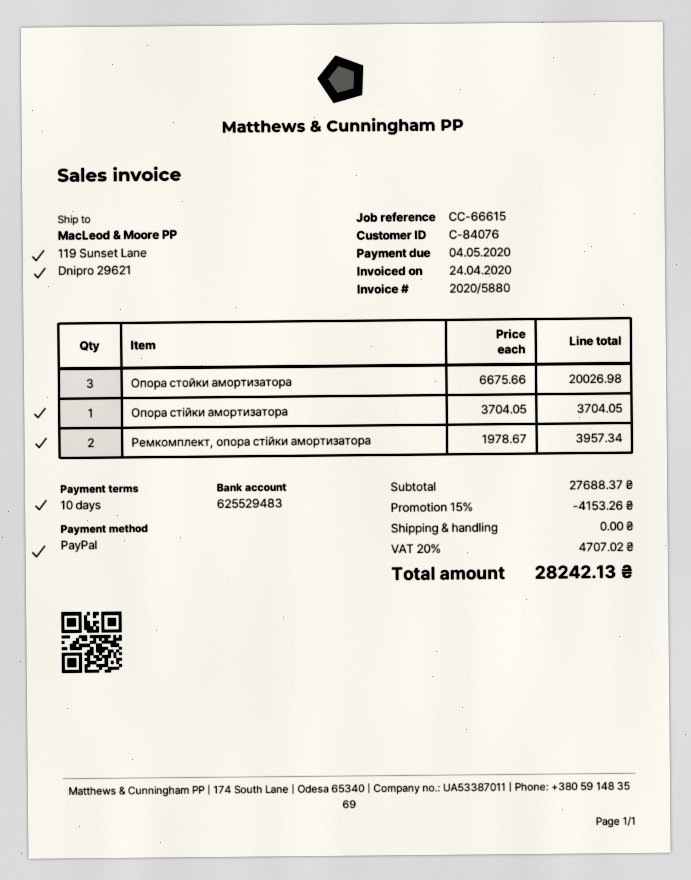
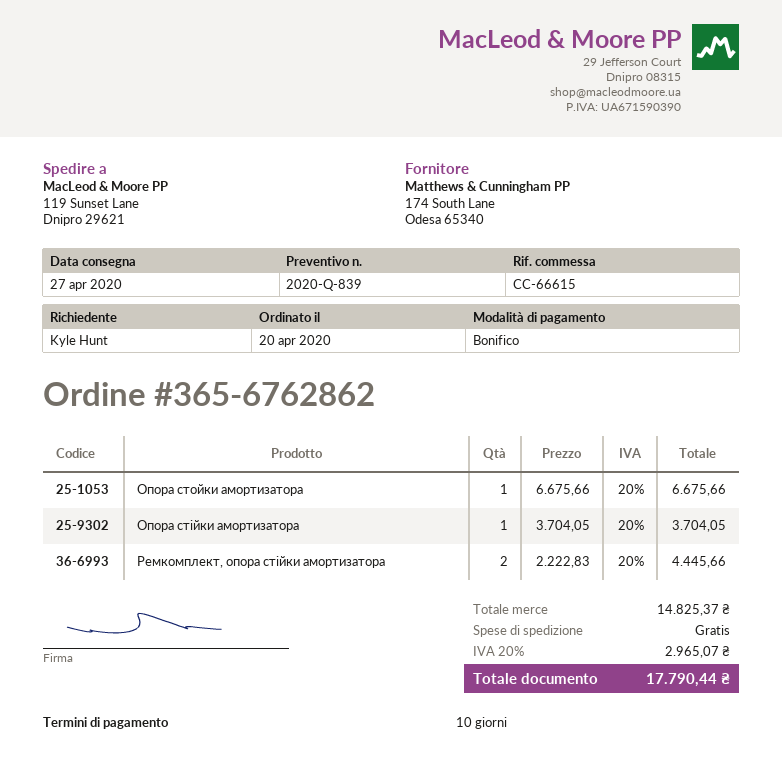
payment method: PayPal -> bank transfer
Опора стойки амортизатора: 3 x 6675.66 = 20026.98 -> 1 x 6675.66 = 6675.66
Ремкомплект, опора стійки амортизатора: 2 x 1978.67 = 3957.34 -> 2 x 2222.83 = 4445.66
subtotal: 27688.37 -> 14825.37
discount: 15% = 4153.26 -> none
tax: 20% = 4707.02 -> 20% = 2965.07
total: 28242.13 -> 17790.44

